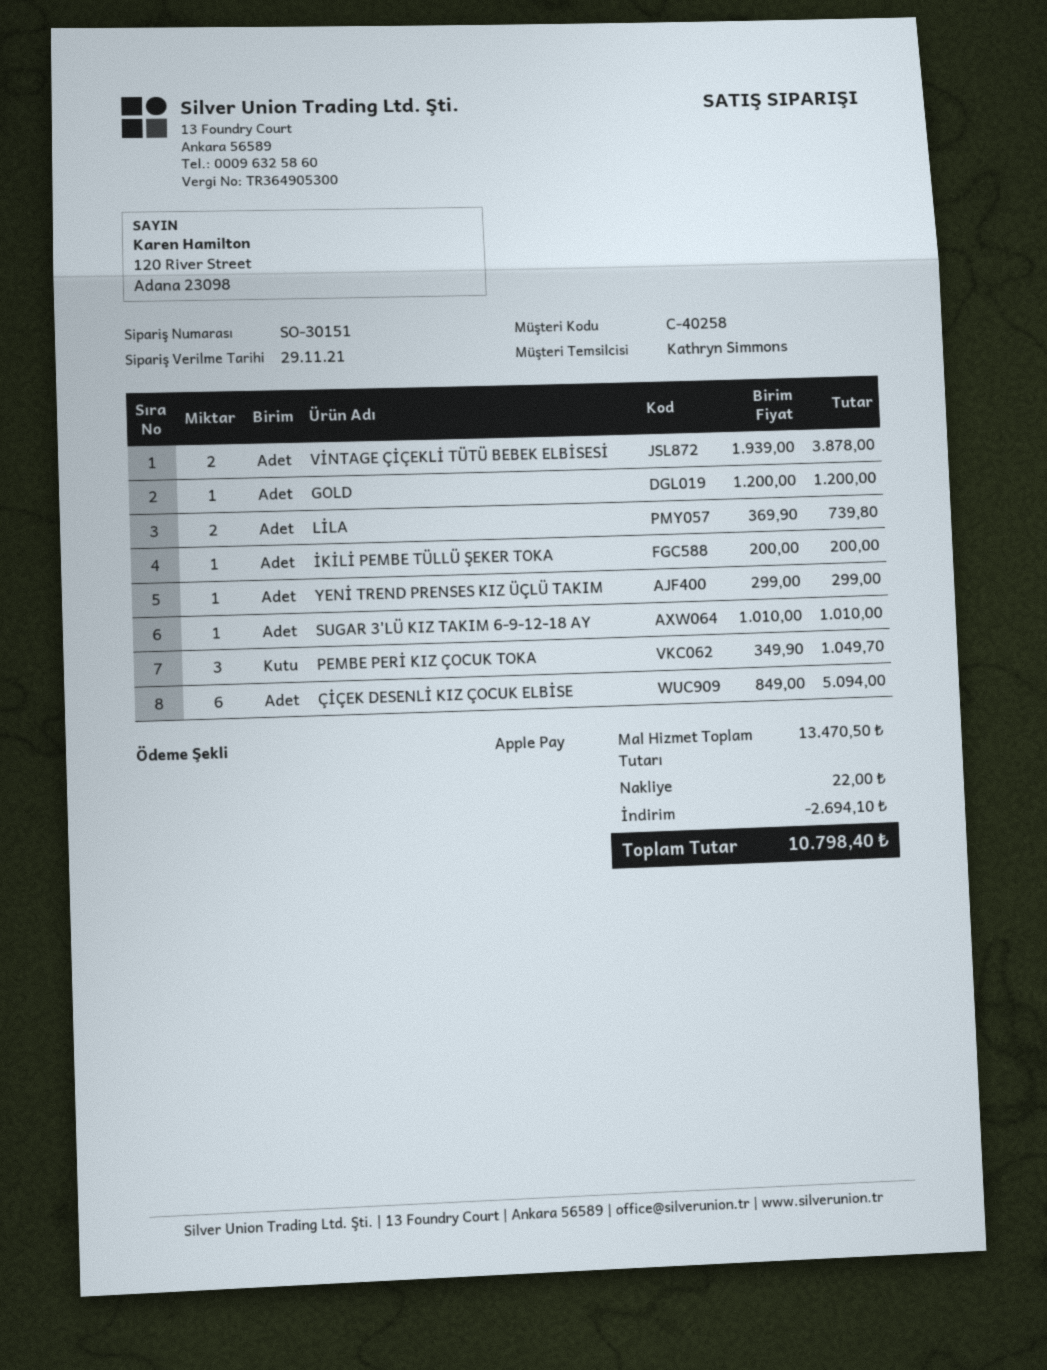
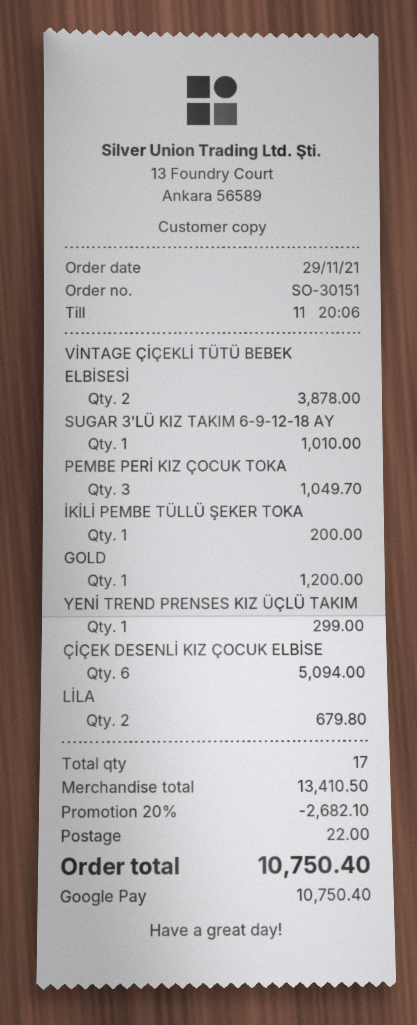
payment method: Apple Pay -> Google Pay
LİLA: 2 for 739.80 -> 2 for 679.80
subtotal: 13470.50 -> 13410.50
discount: 2694.10 -> 2682.10
total: 10798.40 -> 10750.40

